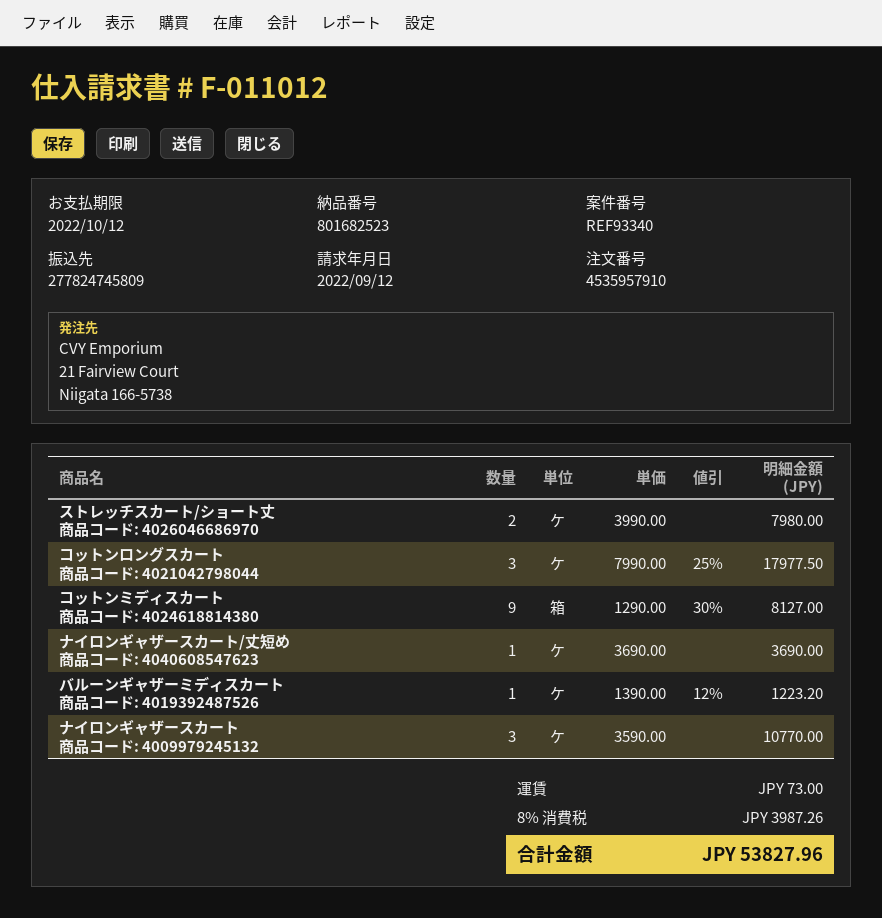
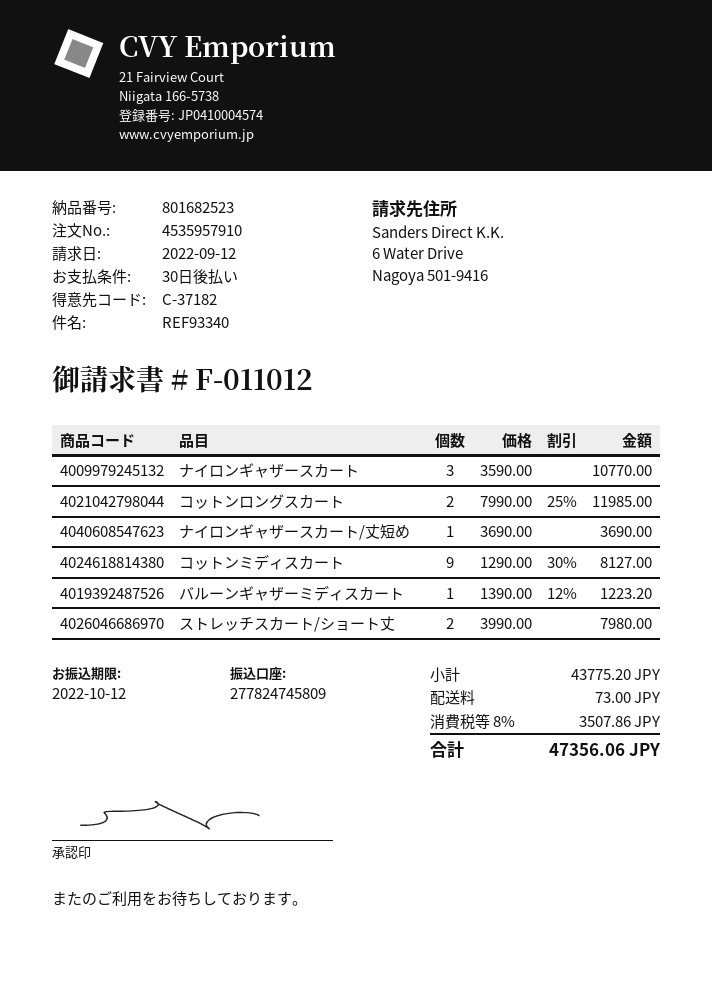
コットンロングスカート: 3 x 7990.00 - 25% = 17977.50 -> 2 x 7990.00 - 25% = 11985.00
tax: 8% = 3987.26 -> 8% = 3507.86
total: 53827.96 -> 47356.06

